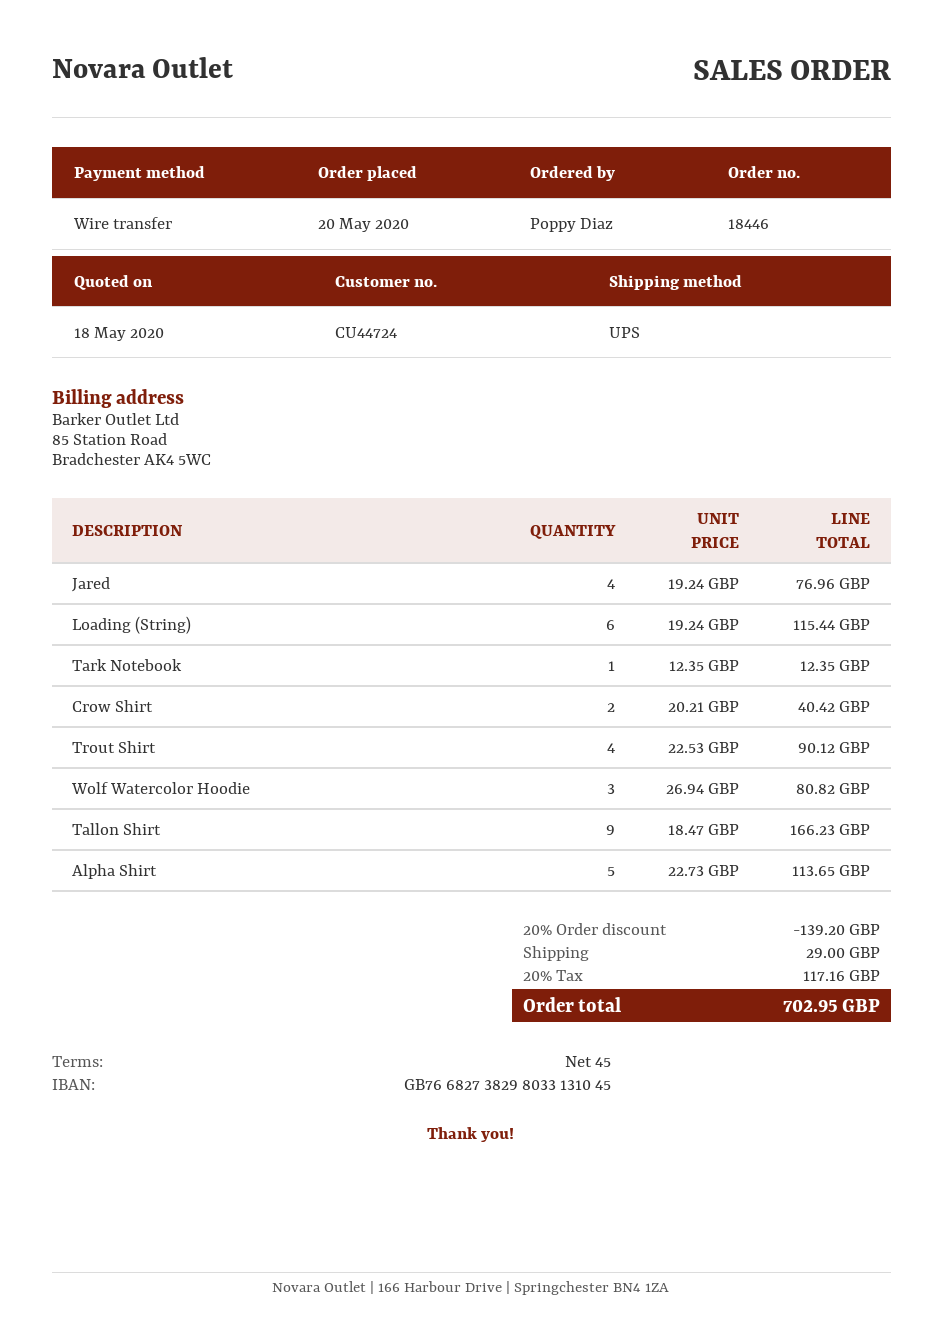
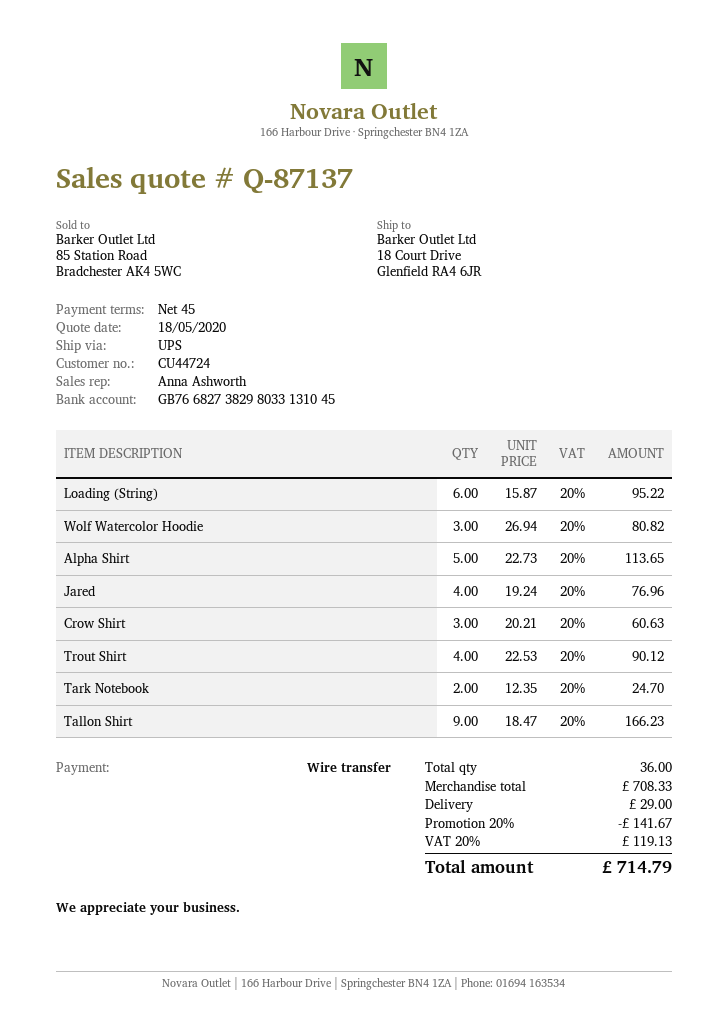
Loading (String): 6 x 19.24 = 115.44 -> 6 x 15.87 = 95.22
Tark Notebook: 1 x 12.35 = 12.35 -> 2 x 12.35 = 24.70
Crow Shirt: 2 x 20.21 = 40.42 -> 3 x 20.21 = 60.63
discount: 20% = 139.20 -> 20% = 141.67
tax: 20% = 117.16 -> 20% = 119.13
total: 702.95 -> 714.79

